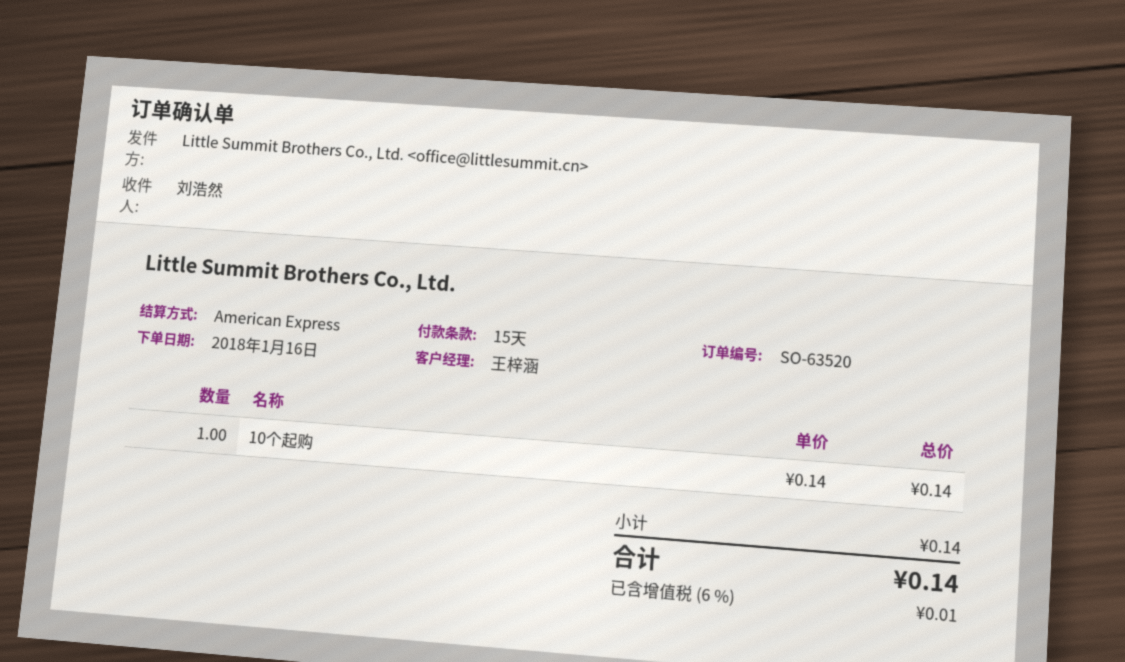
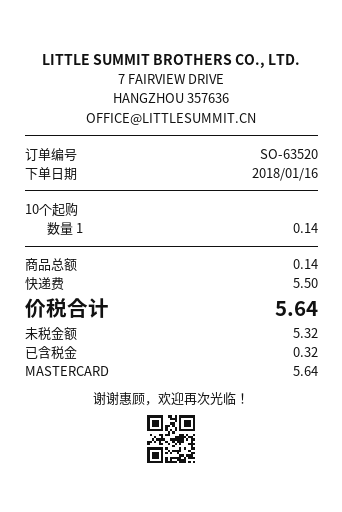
payment method: American Express -> Mastercard
shipping: none -> 5.50
tax: 0.01 -> 0.32
total: 0.14 -> 5.64

